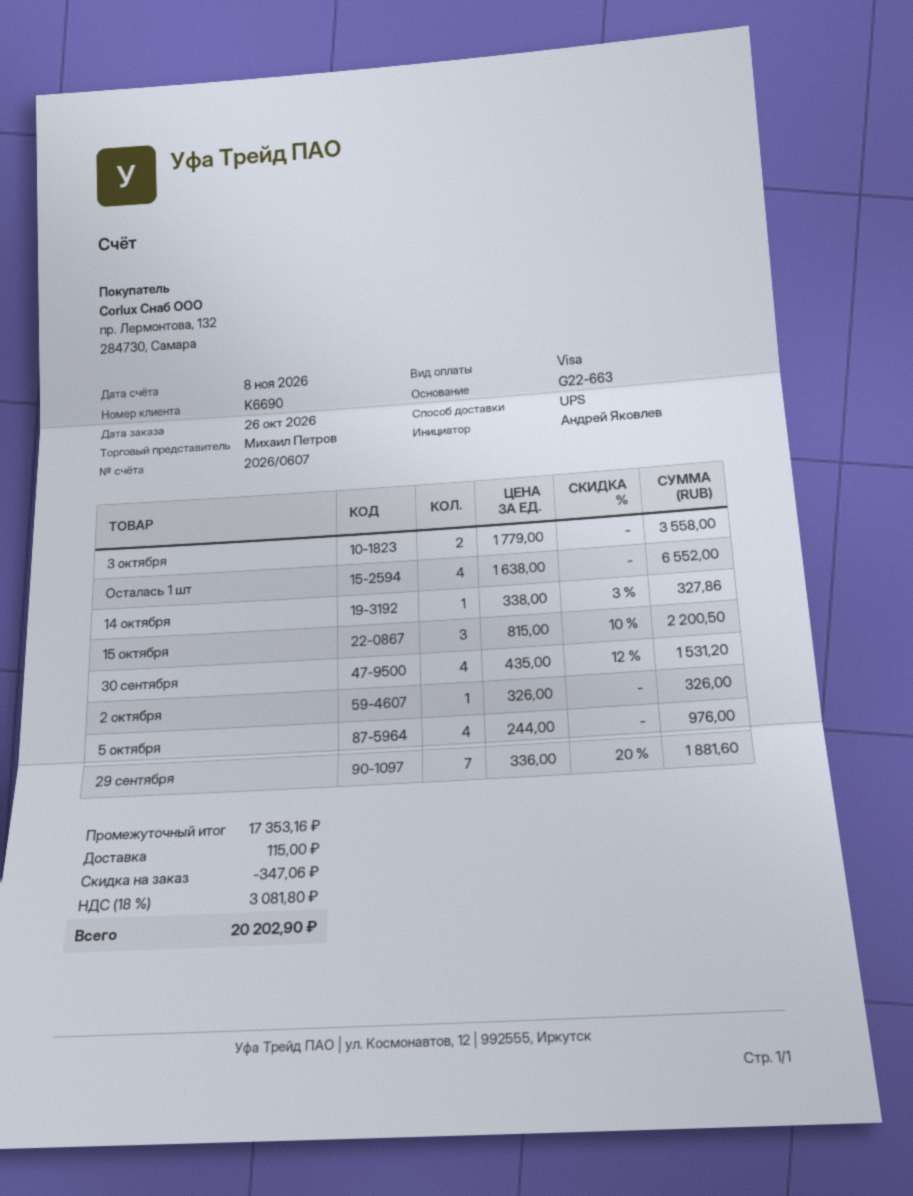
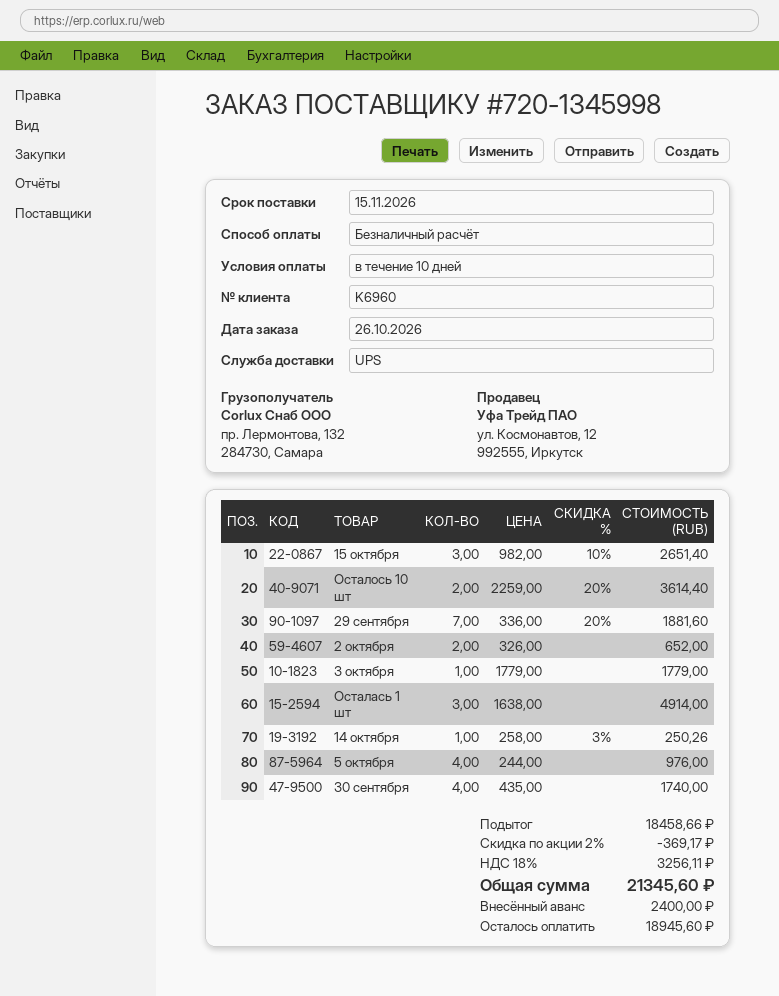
customer number: K6690 -> K6960
payment method: Visa -> bank transfer
3 октября: 2 x 1779.00 = 3558.00 -> 1 x 1779.00 = 1779.00
Осталась 1 шт: 4 x 1638.00 = 6552.00 -> 3 x 1638.00 = 4914.00
14 октября: 1 x 338.00 - 3% = 327.86 -> 1 x 258.00 - 3% = 250.26
15 октября: 3 x 815.00 - 10% = 2200.50 -> 3 x 982.00 - 10% = 2651.40
30 сентября: 4 x 435.00 - 12% = 1531.20 -> 4 x 435.00 = 1740.00
2 октября: 1 x 326.00 = 326.00 -> 2 x 326.00 = 652.00
Осталось 10 шт: none -> 2 x 2259.00 - 20% = 3614.40
subtotal: 17353.16 -> 18458.66
discount: 347.06 -> 369.17
shipping: 115.00 -> none
tax: 18% = 3081.80 -> 18% = 3256.11
total: 20202.90 -> 21345.60

